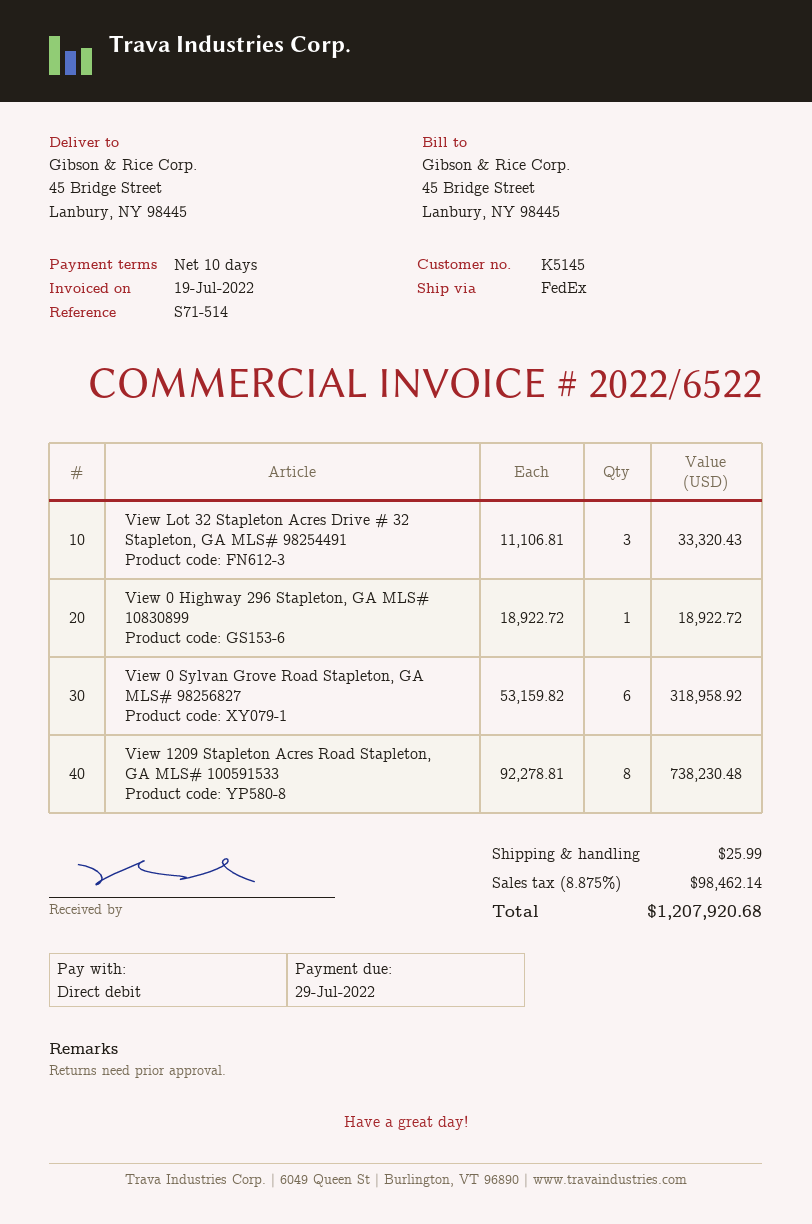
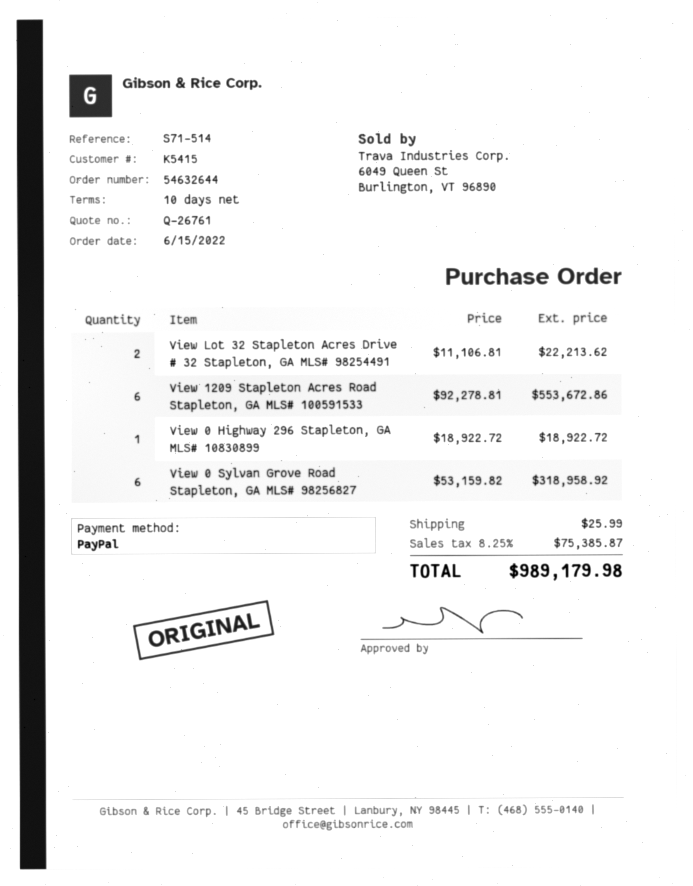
customer number: K5145 -> K5415
payment method: direct debit -> PayPal
View Lot 32 Stapleton Acres Drive # 32 Stapleton, GA MLS# 98254491: 3 x 11106.81 = 33320.43 -> 2 x 11106.81 = 22213.62
View 1209 Stapleton Acres Road Stapleton, GA MLS# 100591533: 8 x 92278.81 = 738230.48 -> 6 x 92278.81 = 553672.86
tax: 8.875% = 98462.14 -> 8.25% = 75385.87
total: 1207920.68 -> 989179.98

